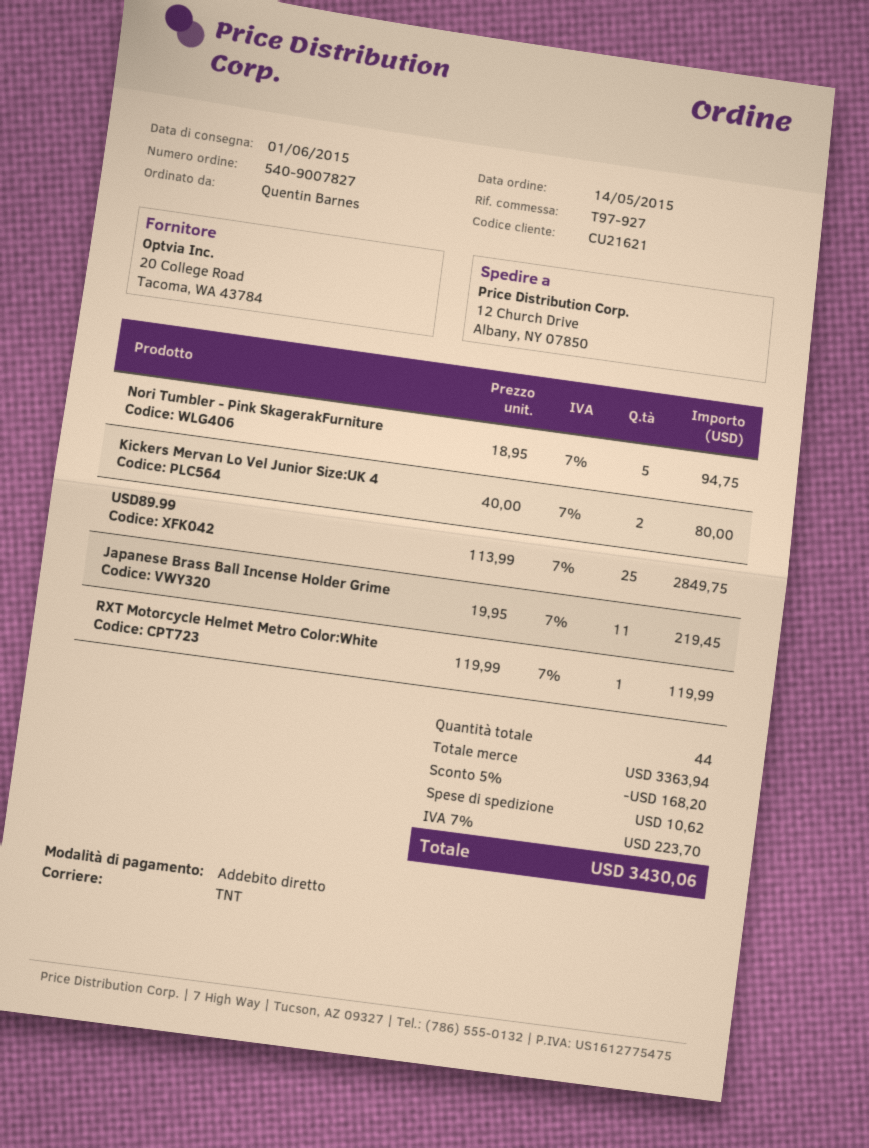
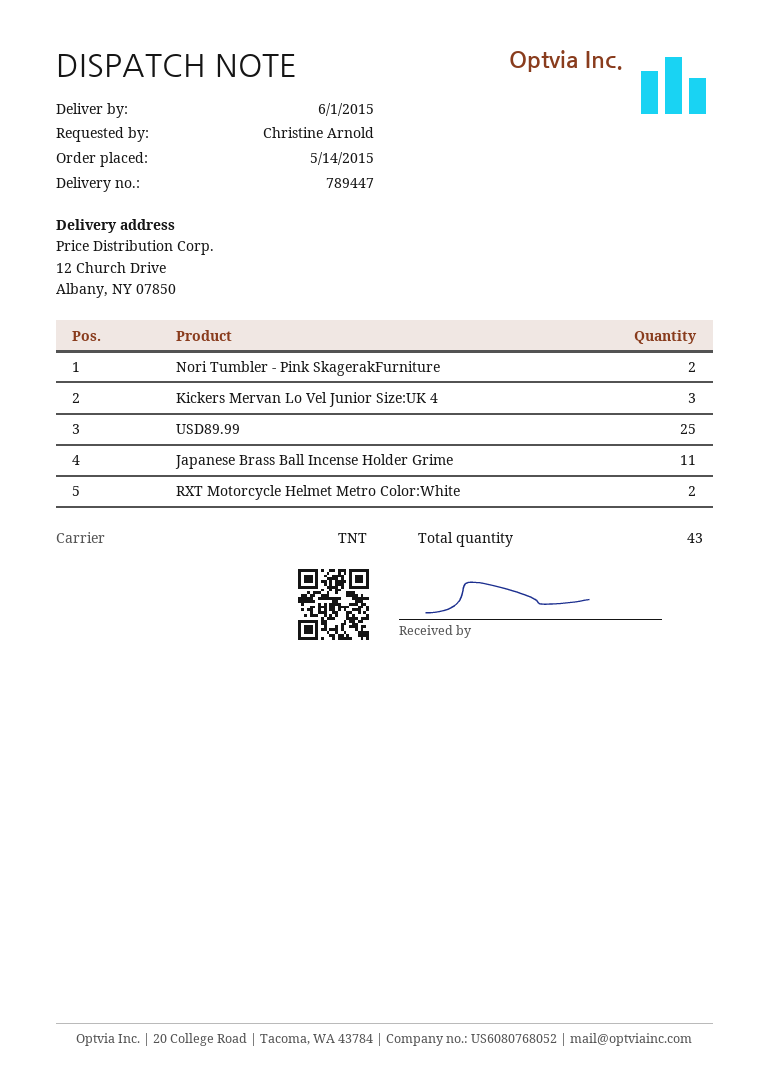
ordered by: Quentin Barnes -> Christine Arnold
Nori Tumbler - Pink SkagerakFurniture: 5 -> 2
Kickers Mervan Lo Vel Junior Size:UK 4: 2 -> 3
RXT Motorcycle Helmet Metro Color:White: 1 -> 2
total quantity: 44 -> 43

